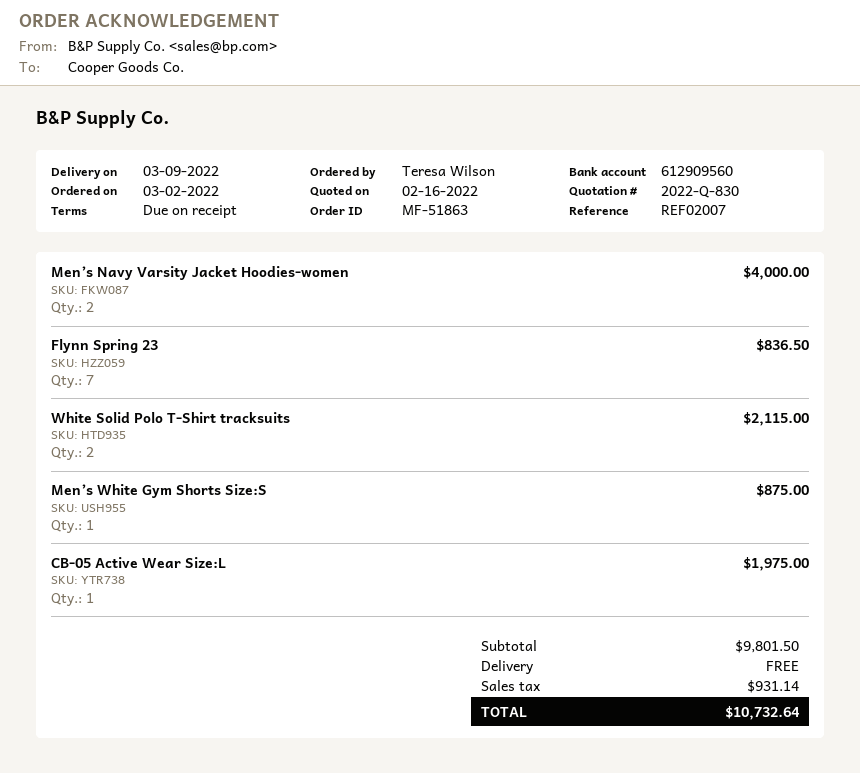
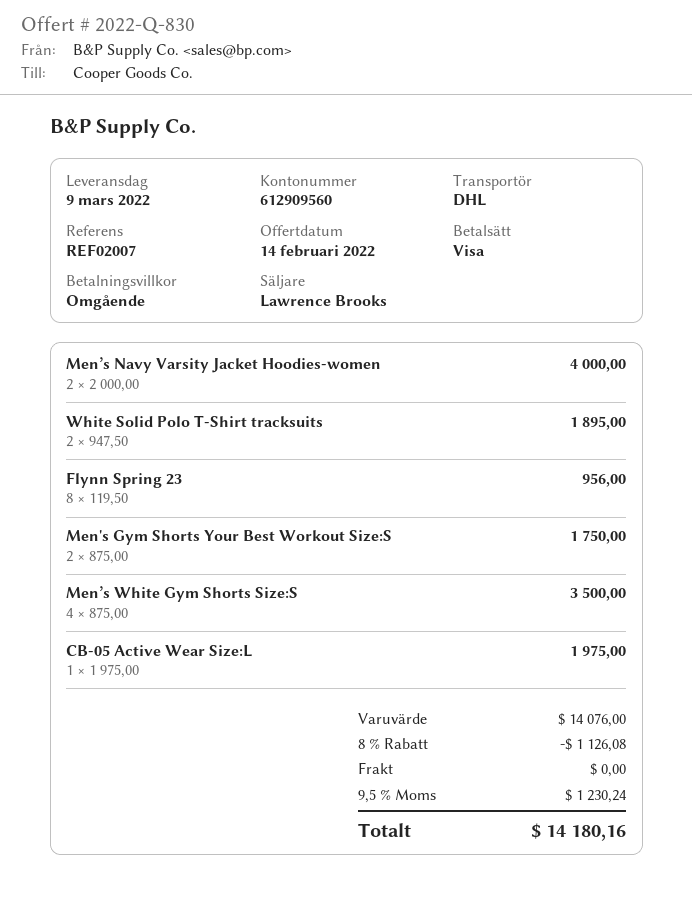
quote date: 2022-02-16 -> 2022-02-14
Flynn Spring 23: 7 for 836.50 -> 8 for 956.00
White Solid Polo T-Shirt tracksuits: 2 for 2115.00 -> 2 for 1895.00
Men’s White Gym Shorts Size:S: 1 for 875.00 -> 4 for 3500.00
Men's Gym Shorts Your Best Workout Size:S: none -> 2 for 1750.00
subtotal: 9801.50 -> 14076.00
discount: none -> 8% = 1126.08
tax: 931.14 -> 1230.24
total: 10732.64 -> 14180.16

